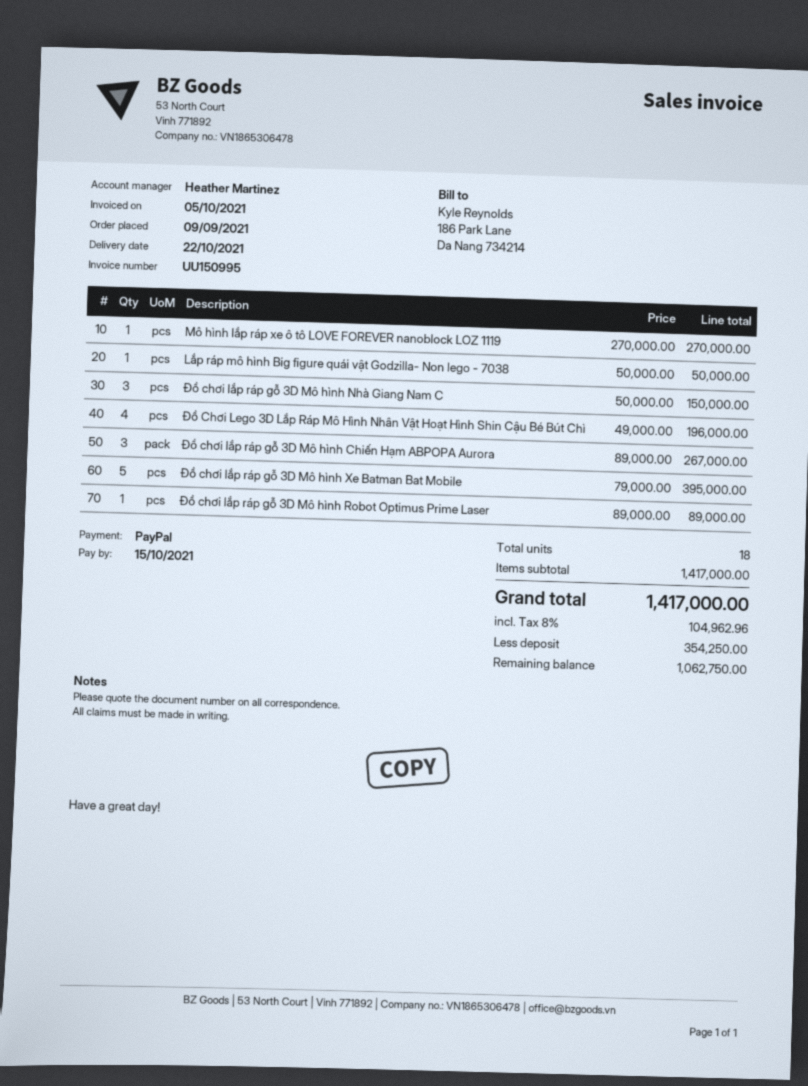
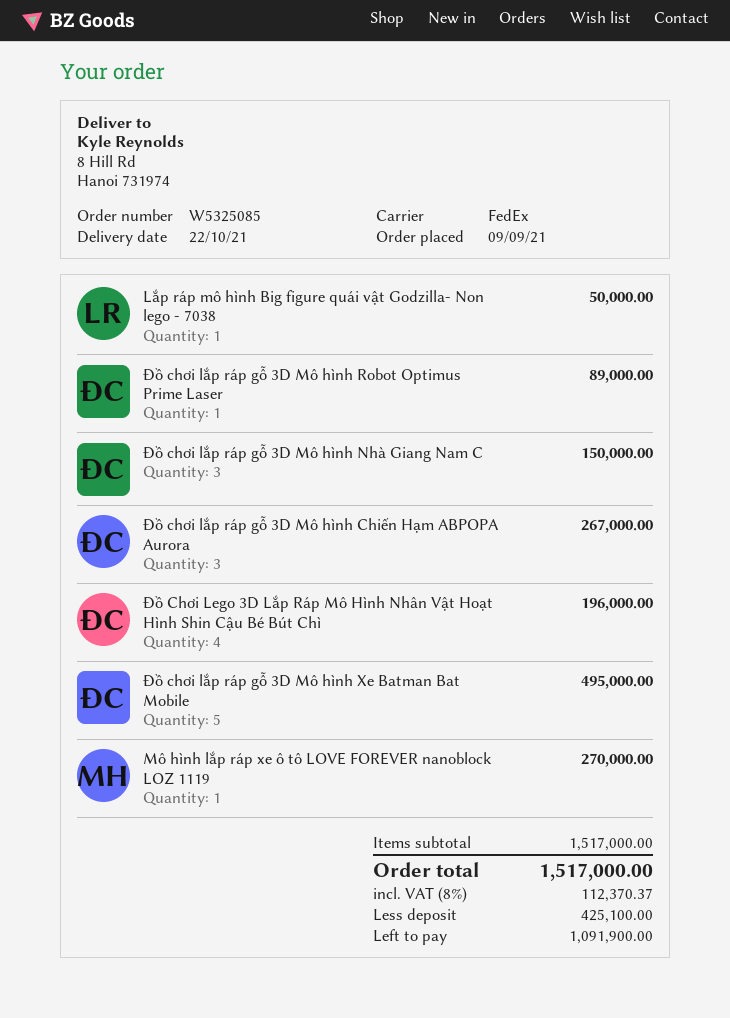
Đồ chơi lắp ráp gỗ 3D Mô hình Xe Batman Bat Mobile: 5 for 395000.00 -> 5 for 495000.00
subtotal: 1417000.00 -> 1517000.00
tax: 8% = 104962.96 -> 8% = 112370.37
total: 1417000.00 -> 1517000.00
deposit: 354250.00 -> 425100.00
balance: 1062750.00 -> 1091900.00

